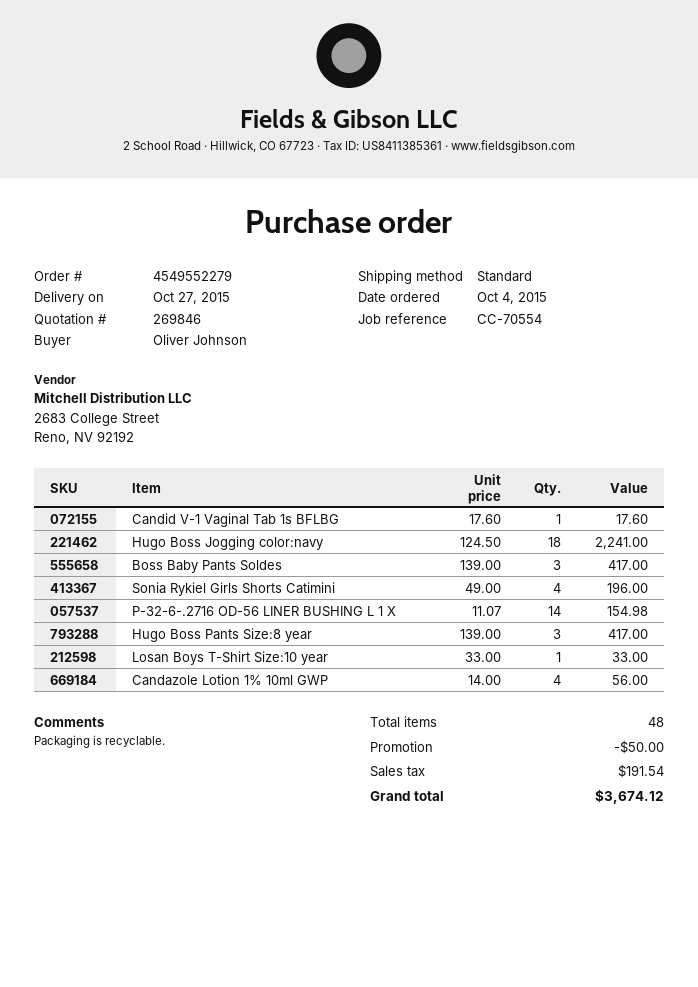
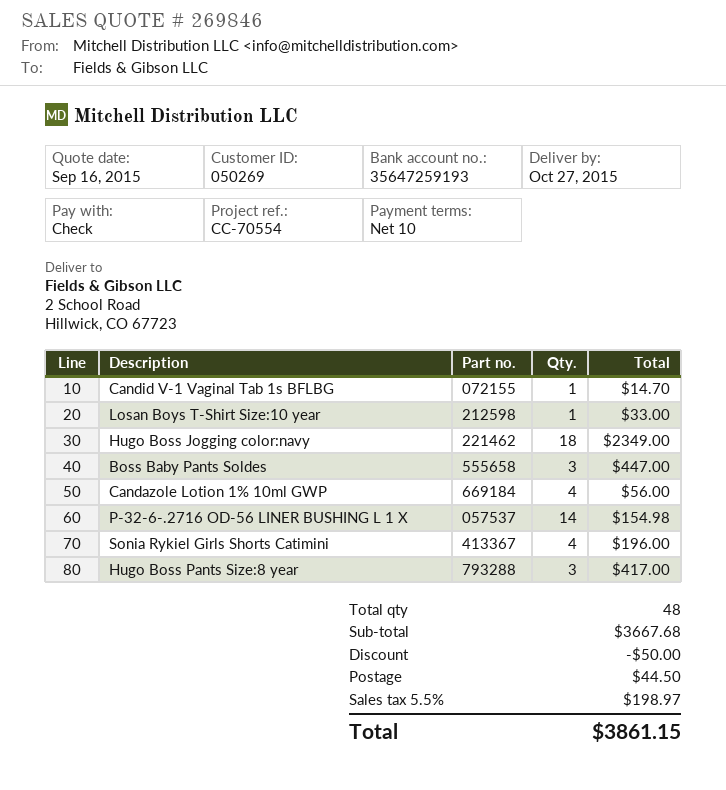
Candid V-1 Vaginal Tab 1s BFLBG: 1 for 17.60 -> 1 for 14.70
Hugo Boss Jogging color:navy: 18 for 2241.00 -> 18 for 2349.00
Boss Baby Pants Soldes: 3 for 417.00 -> 3 for 447.00
shipping: none -> 44.50
tax: 191.54 -> 198.97
total: 3674.12 -> 3861.15

